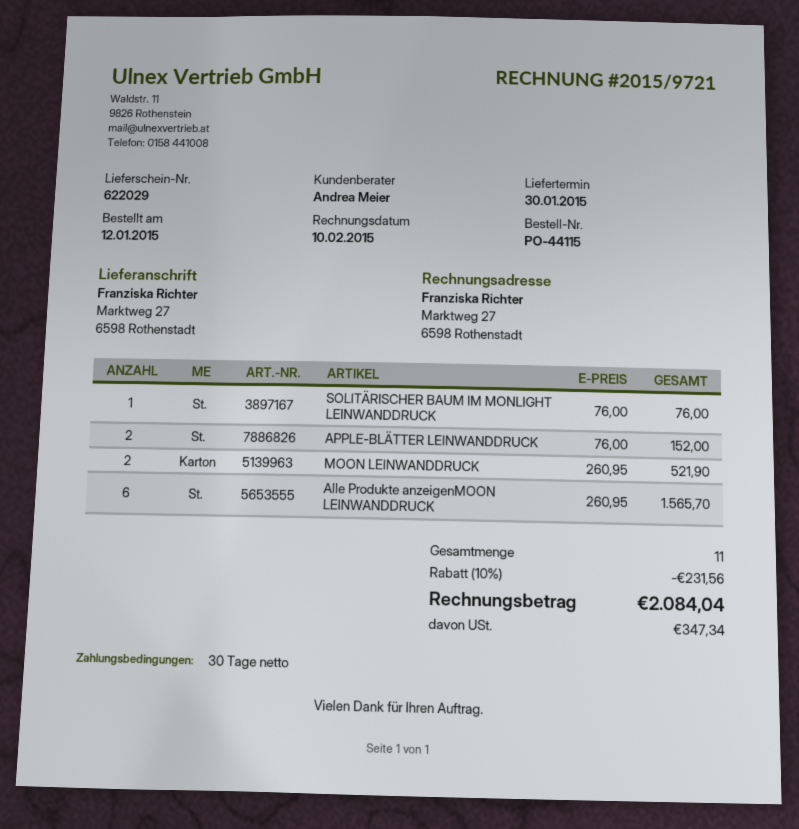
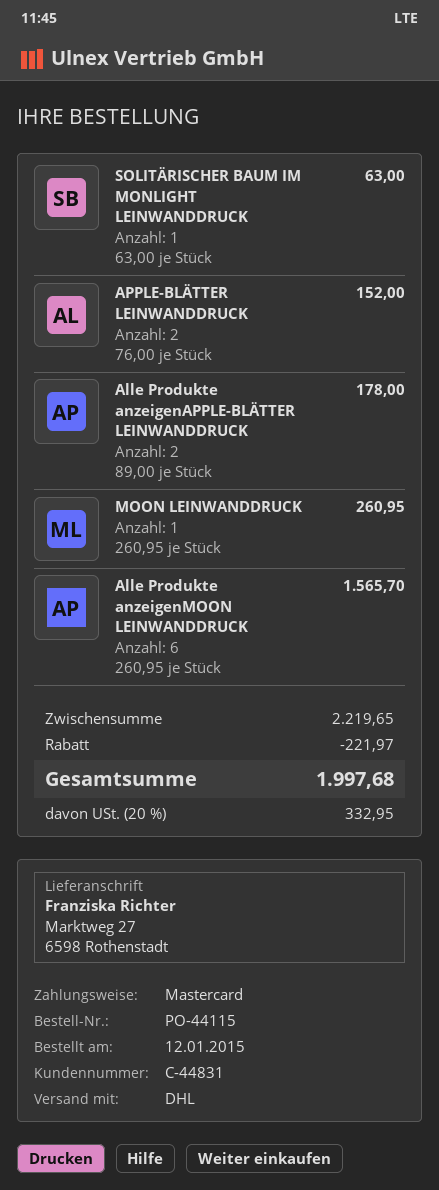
SOLITÄRISCHER BAUM IM MONLIGHT LEINWANDDRUCK: 1 x 76.00 = 76.00 -> 1 x 63.00 = 63.00
MOON LEINWANDDRUCK: 2 x 260.95 = 521.90 -> 1 x 260.95 = 260.95
Alle Produkte anzeigenAPPLE-BLÄTTER LEINWANDDRUCK: none -> 2 x 89.00 = 178.00
discount: 231.56 -> 221.97
tax: 347.34 -> 332.95
total: 2084.04 -> 1997.68

